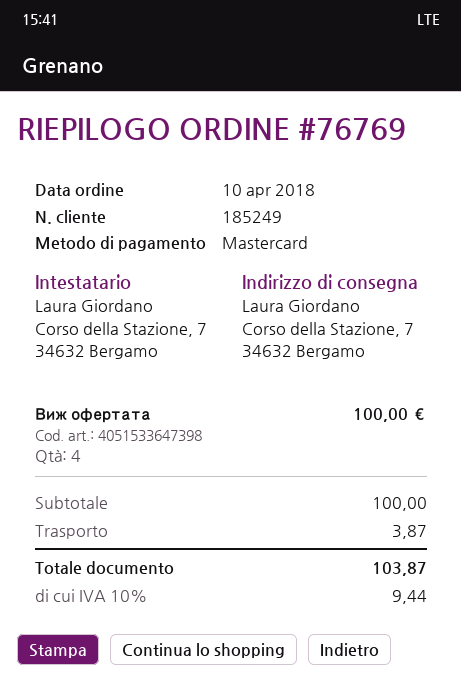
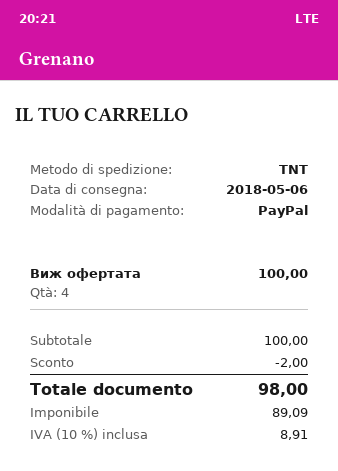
payment method: Mastercard -> PayPal
discount: none -> 2.00
shipping: 3.87 -> none
tax: 10% = 9.44 -> 10% = 8.91
total: 103.87 -> 98.00

